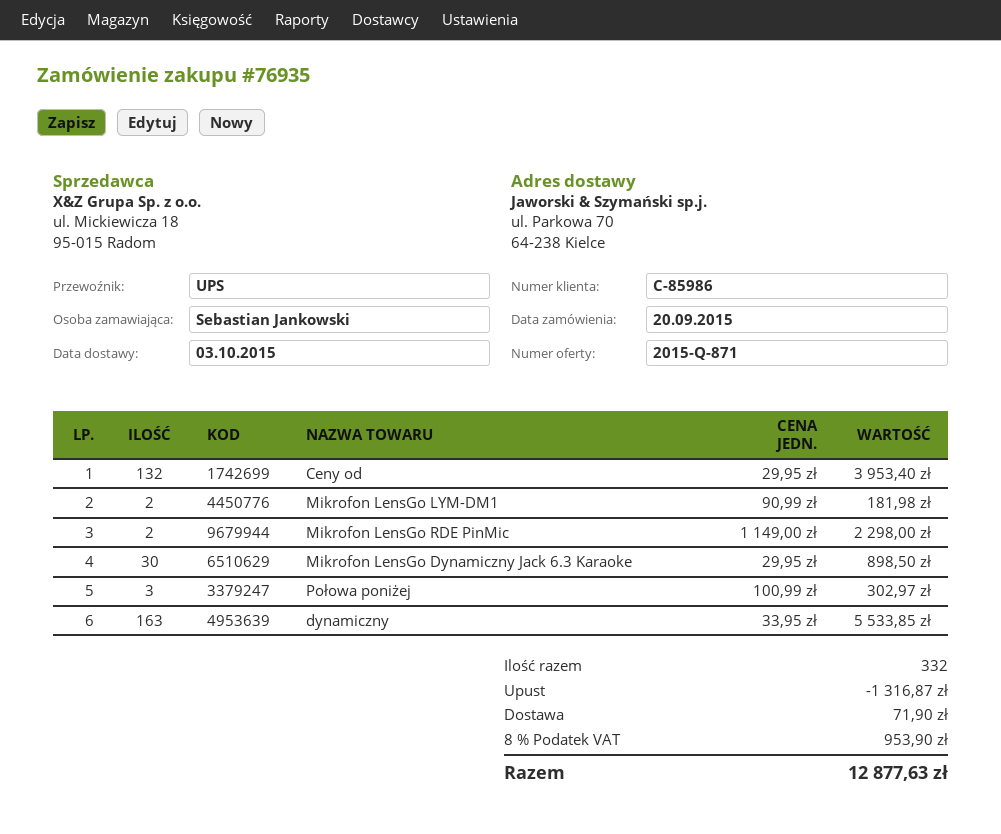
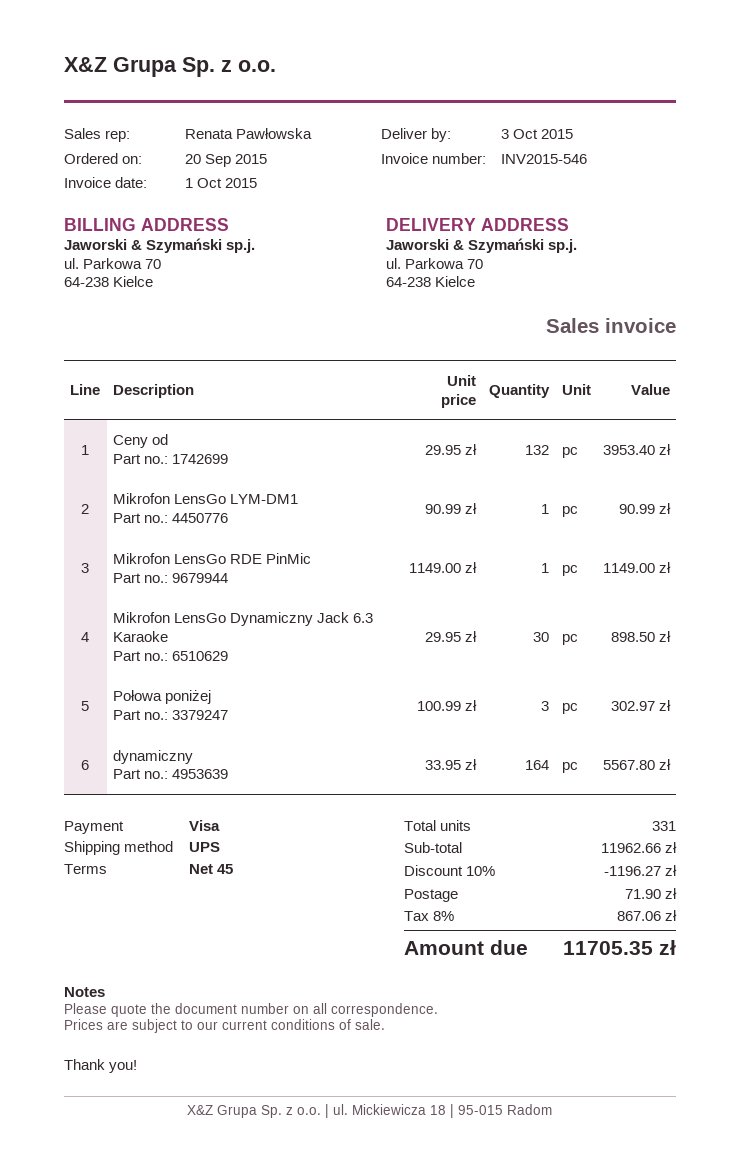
Mikrofon LensGo LYM-DM1: 2 x 90.99 = 181.98 -> 1 x 90.99 = 90.99
Mikrofon LensGo RDE PinMic: 2 x 1149.00 = 2298.00 -> 1 x 1149.00 = 1149.00
dynamiczny: 163 x 33.95 = 5533.85 -> 164 x 33.95 = 5567.80
total quantity: 332 -> 331
discount: 1316.87 -> 1196.27
tax: 8% = 953.90 -> 8% = 867.06
total: 12877.63 -> 11705.35

